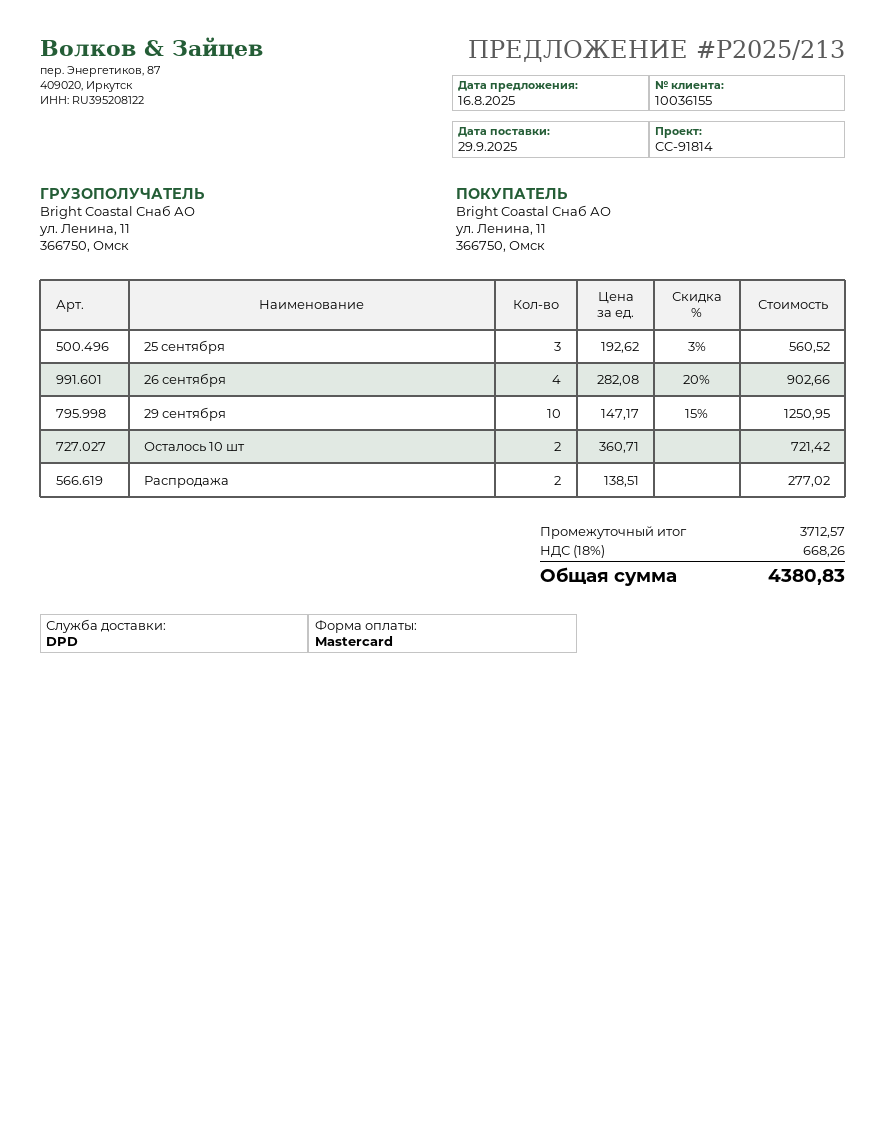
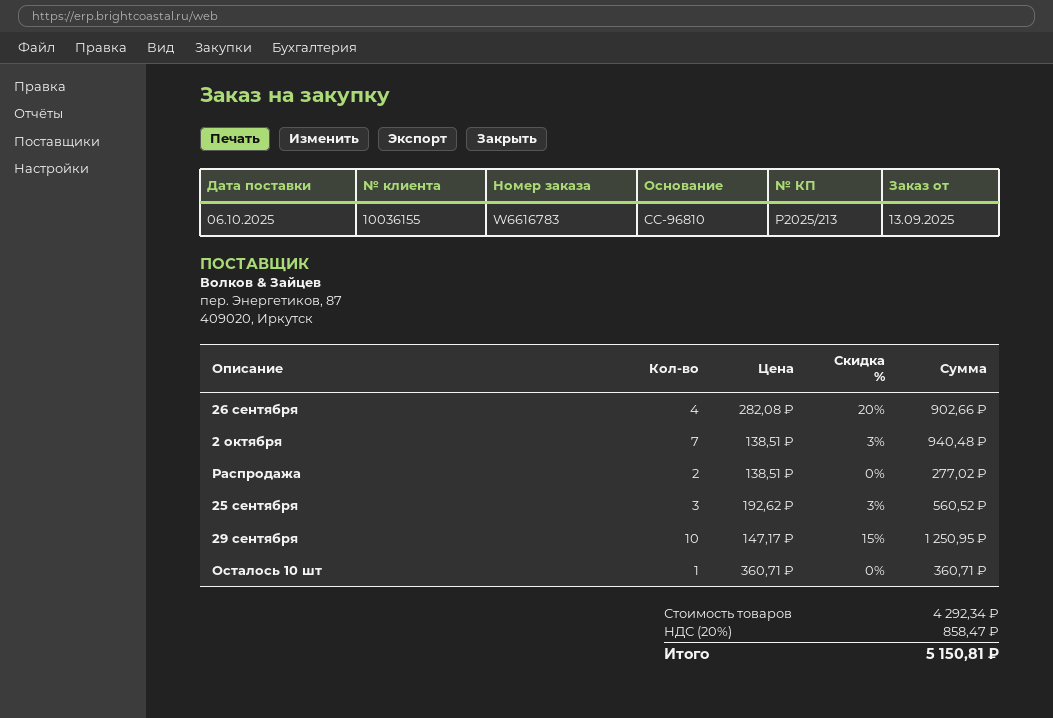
delivery date: 2025-09-29 -> 2025-10-06
reference: CC-91814 -> CC-96810
Осталось 10 шт: 2 x 360.71 = 721.42 -> 1 x 360.71 = 360.71
2 октября: none -> 7 x 138.51 - 3% = 940.48
subtotal: 3712.57 -> 4292.34
tax: 18% = 668.26 -> 20% = 858.47
total: 4380.83 -> 5150.81

